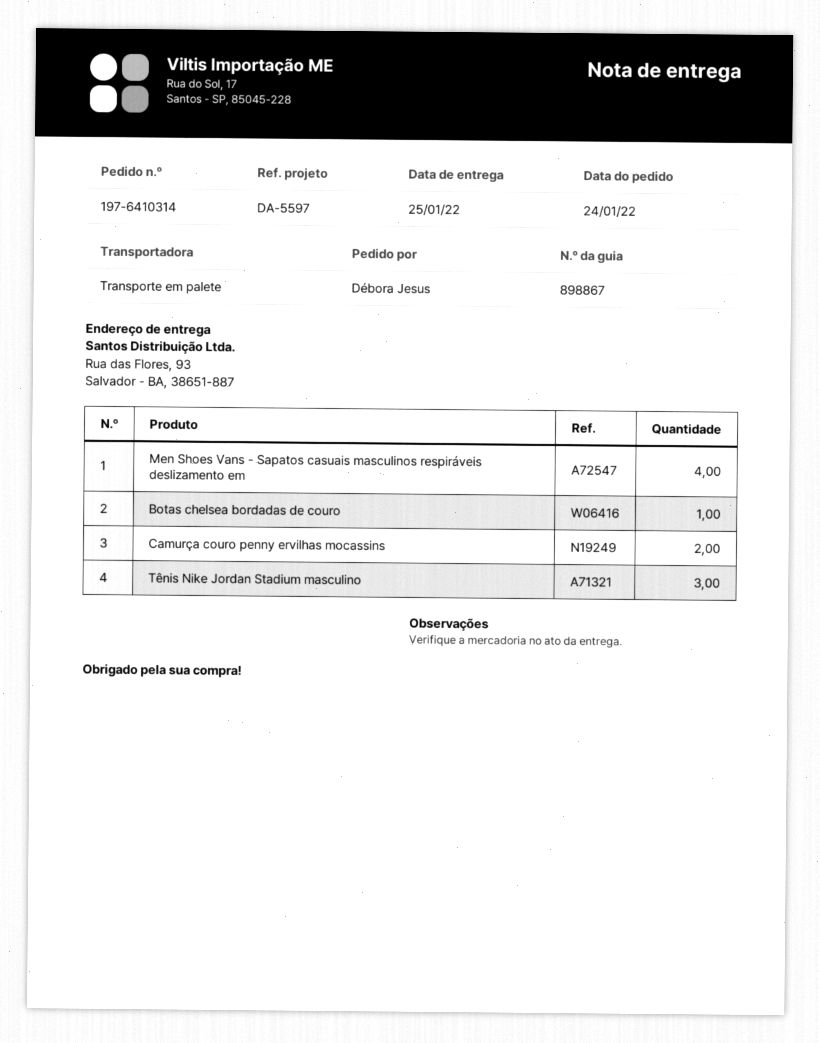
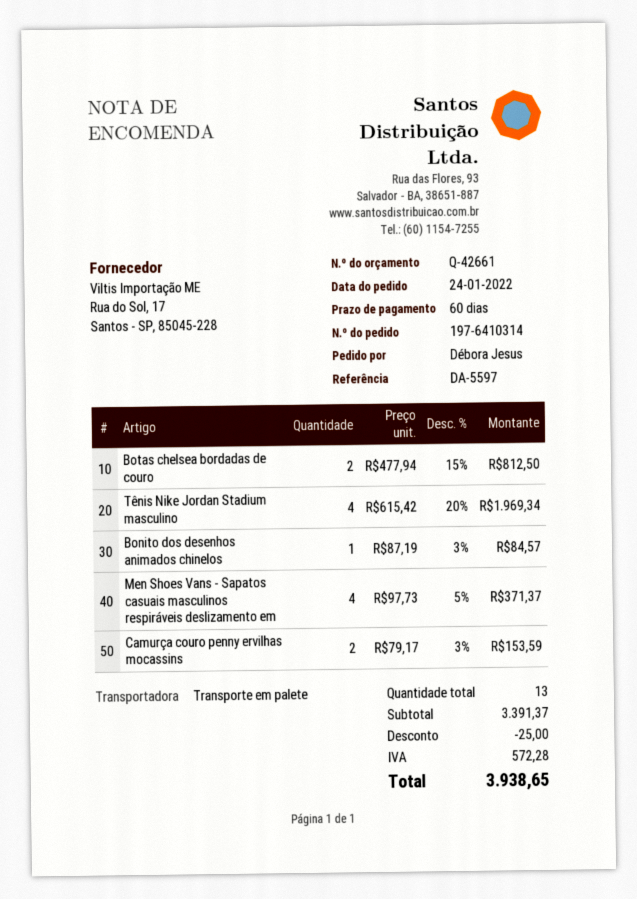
Botas chelsea bordadas de couro: 1 -> 2
Tênis Nike Jordan Stadium masculino: 3 -> 4
Bonito dos desenhos animados chinelos: none -> 1

